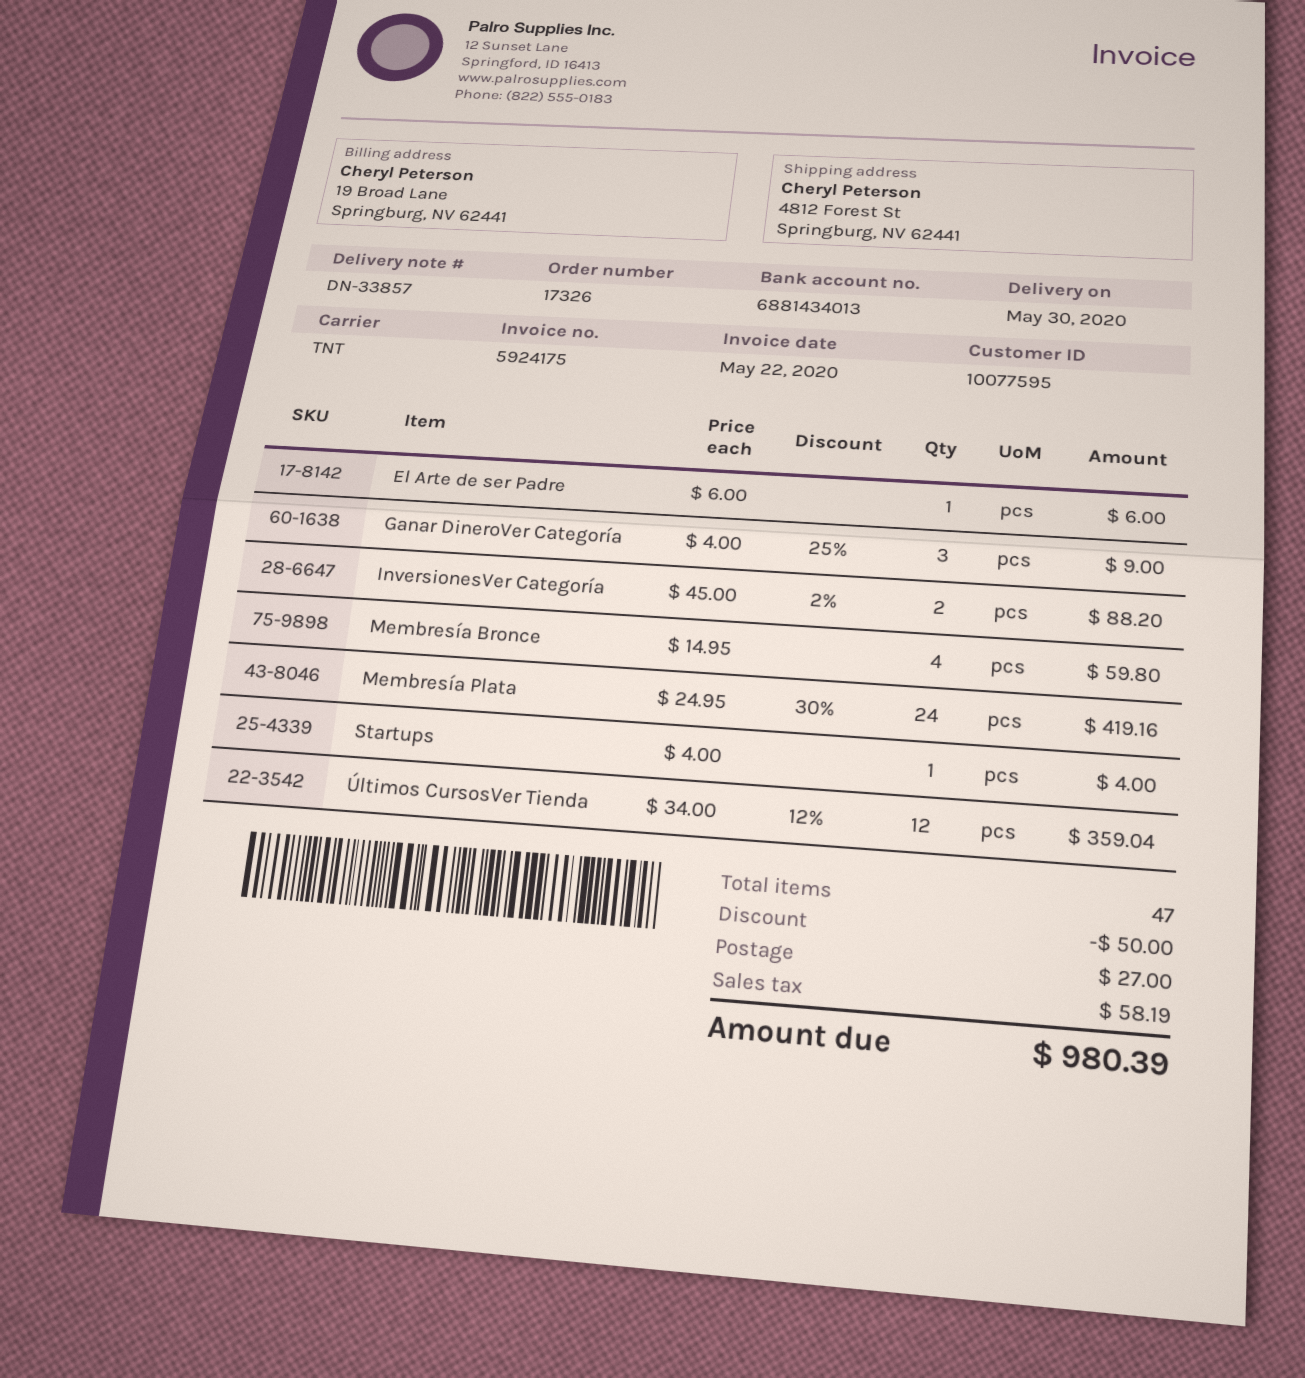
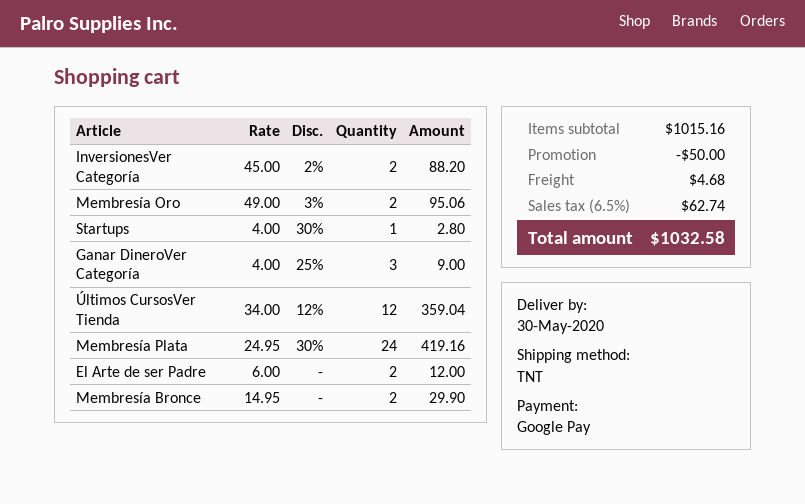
El Arte de ser Padre: 1 x 6.00 = 6.00 -> 2 x 6.00 = 12.00
Membresía Bronce: 4 x 14.95 = 59.80 -> 2 x 14.95 = 29.90
Startups: 1 x 4.00 = 4.00 -> 1 x 4.00 - 30% = 2.80
Membresía Oro: none -> 2 x 49.00 - 3% = 95.06
shipping: 27.00 -> 4.68
tax: 58.19 -> 62.74
total: 980.39 -> 1032.58

